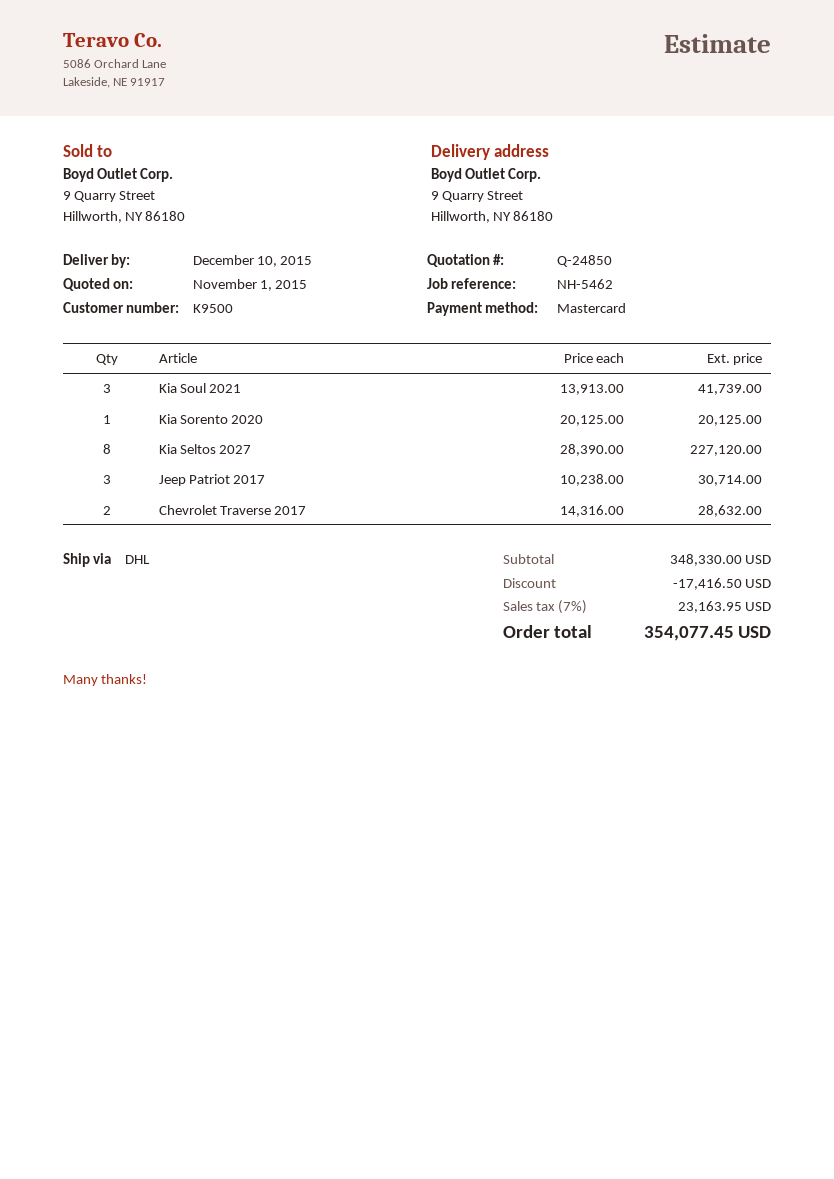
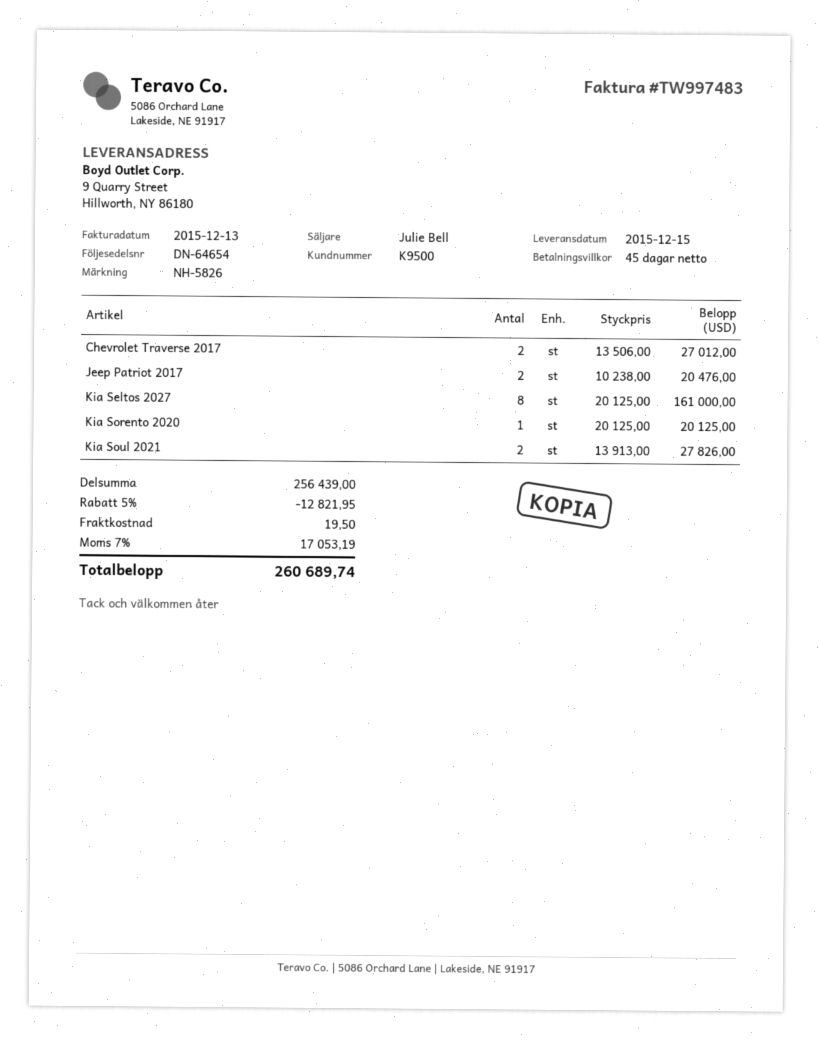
delivery date: 2015-12-10 -> 2015-12-15
reference: NH-5462 -> NH-5826
Kia Soul 2021: 3 x 13913.00 = 41739.00 -> 2 x 13913.00 = 27826.00
Kia Seltos 2027: 8 x 28390.00 = 227120.00 -> 8 x 20125.00 = 161000.00
Jeep Patriot 2017: 3 x 10238.00 = 30714.00 -> 2 x 10238.00 = 20476.00
Chevrolet Traverse 2017: 2 x 14316.00 = 28632.00 -> 2 x 13506.00 = 27012.00
subtotal: 348330.00 -> 256439.00
discount: 17416.50 -> 12821.95
shipping: none -> 19.50
tax: 7% = 23163.95 -> 7% = 17053.19
total: 354077.45 -> 260689.74

